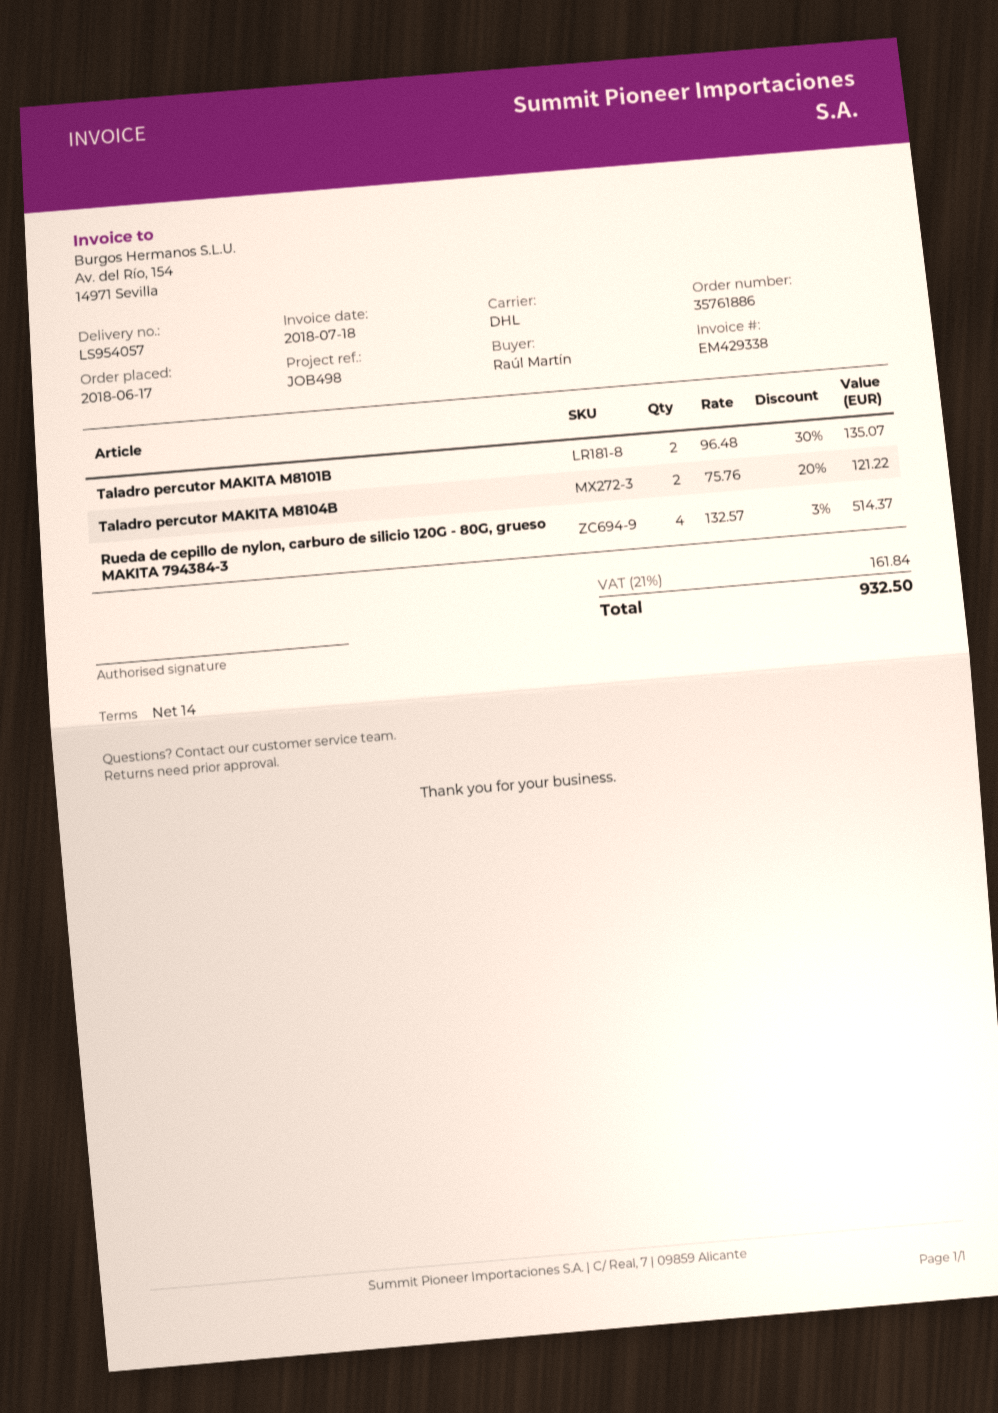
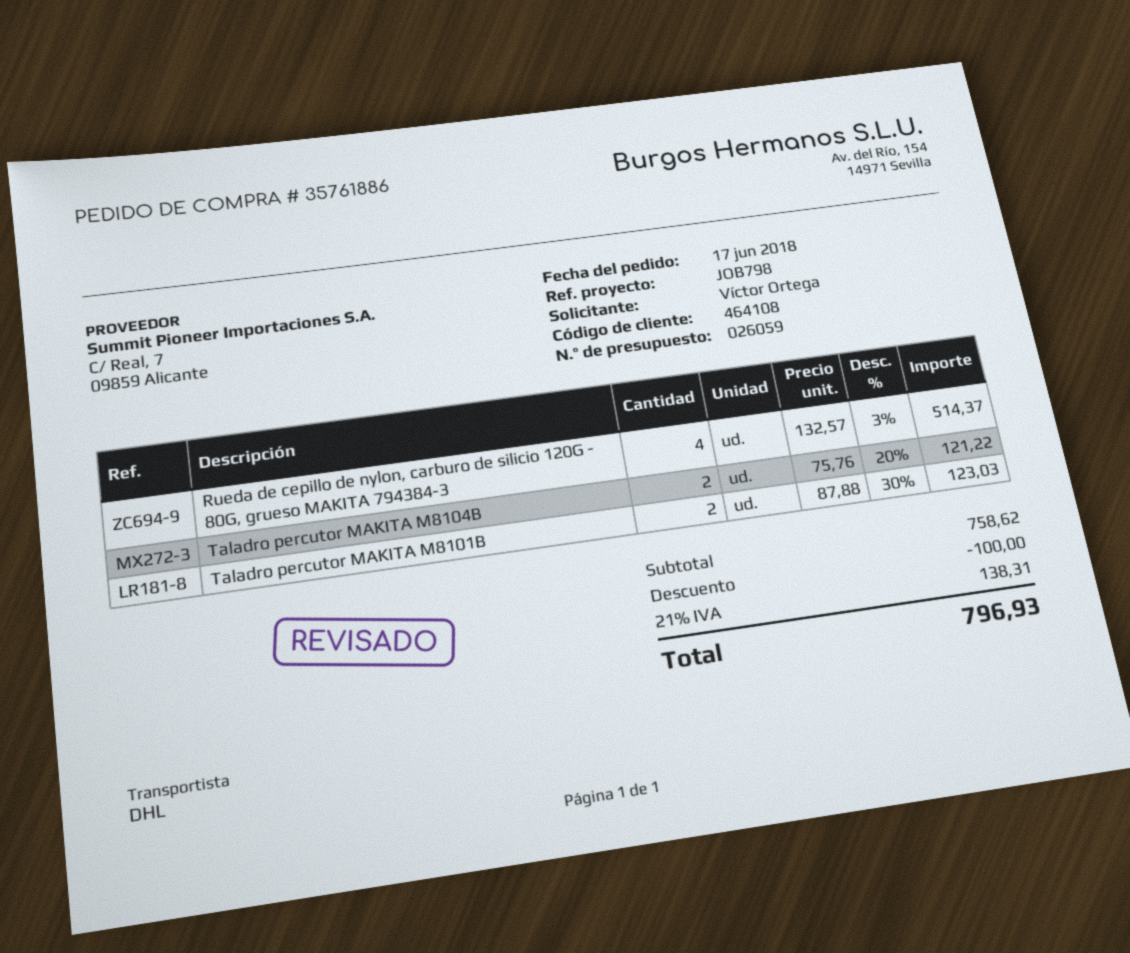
reference: JOB498 -> JOB798
ordered by: Raúl Martín -> Víctor Ortega
Taladro percutor MAKITA M8101B: 2 x 96.48 - 30% = 135.07 -> 2 x 87.88 - 30% = 123.03
discount: none -> 100.00
tax: 21% = 161.84 -> 21% = 138.31
total: 932.50 -> 796.93

